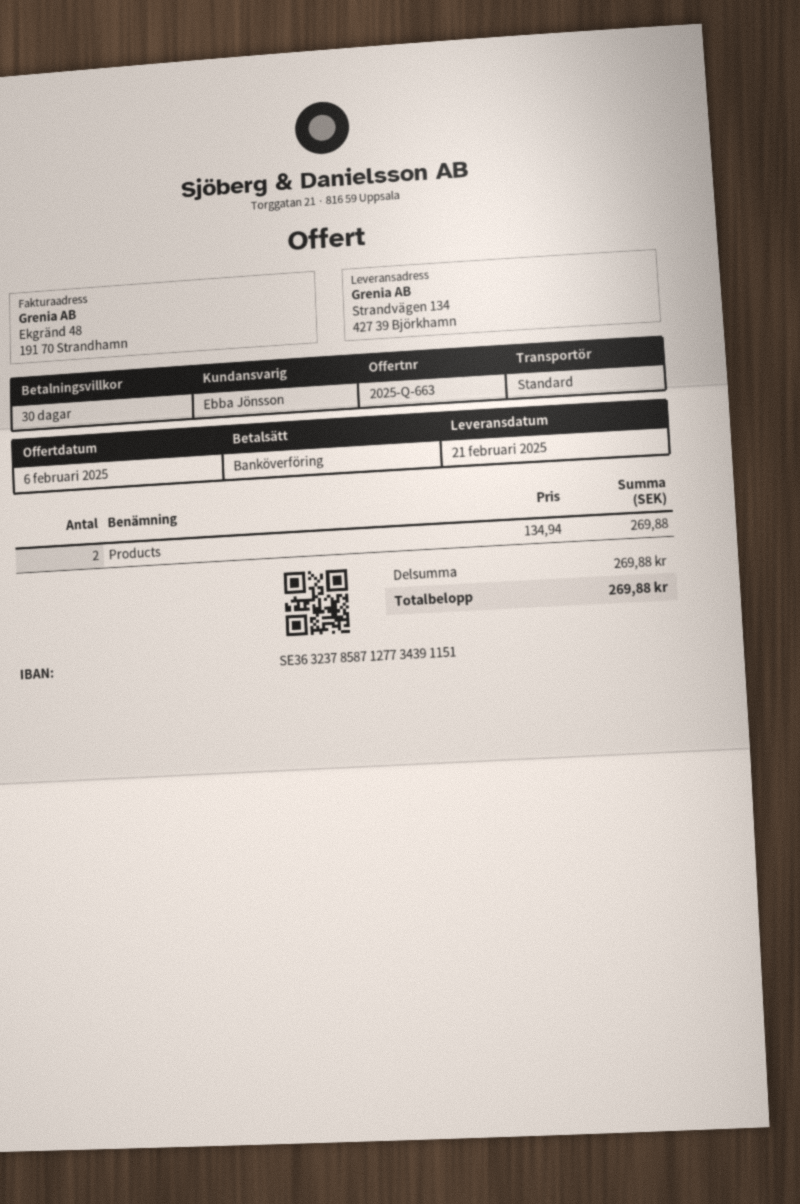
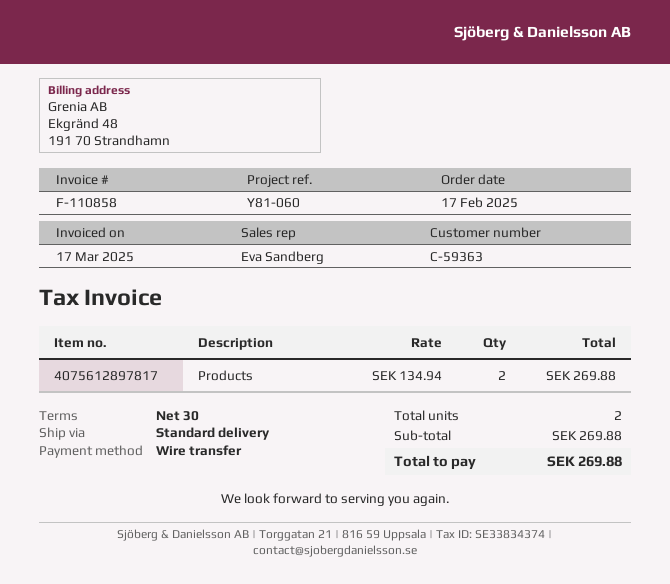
sales rep: Ebba Jönsson -> Eva Sandberg

